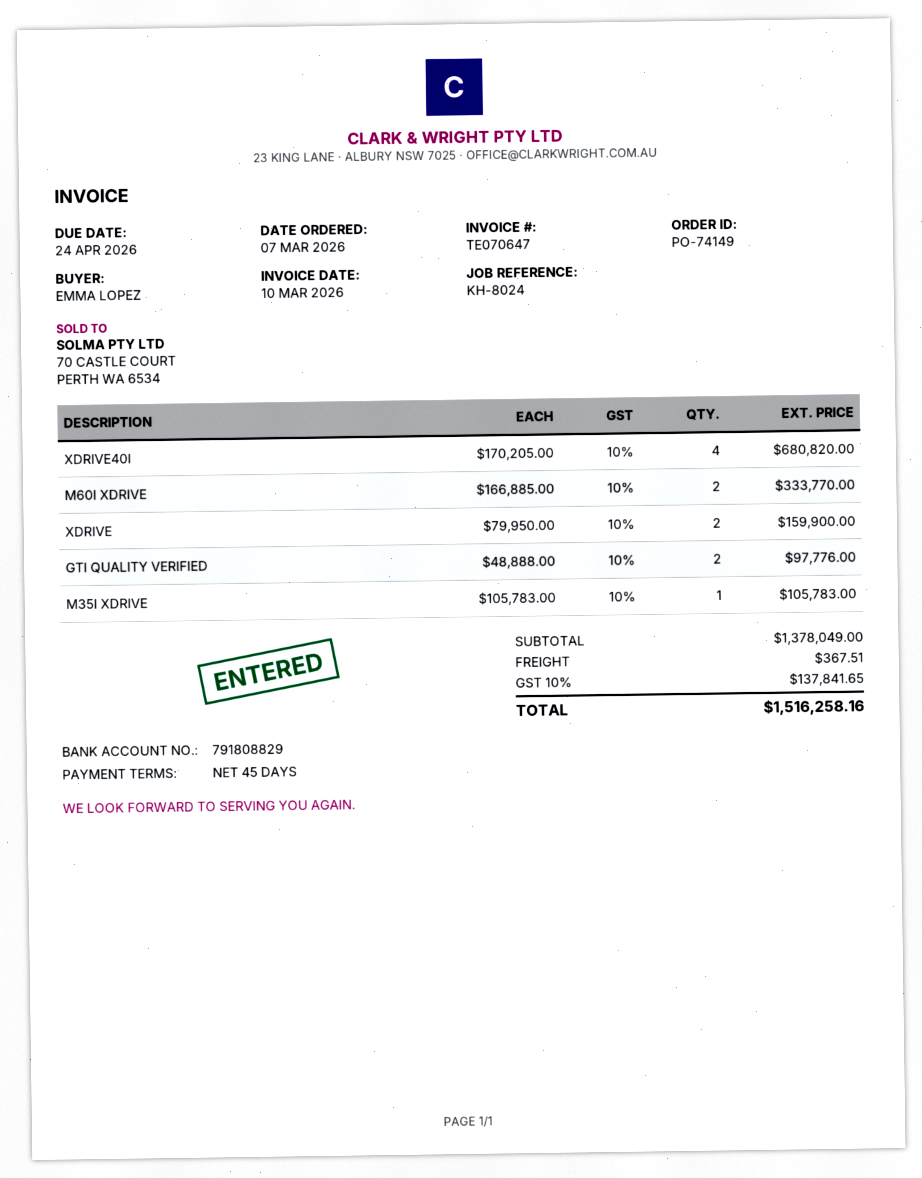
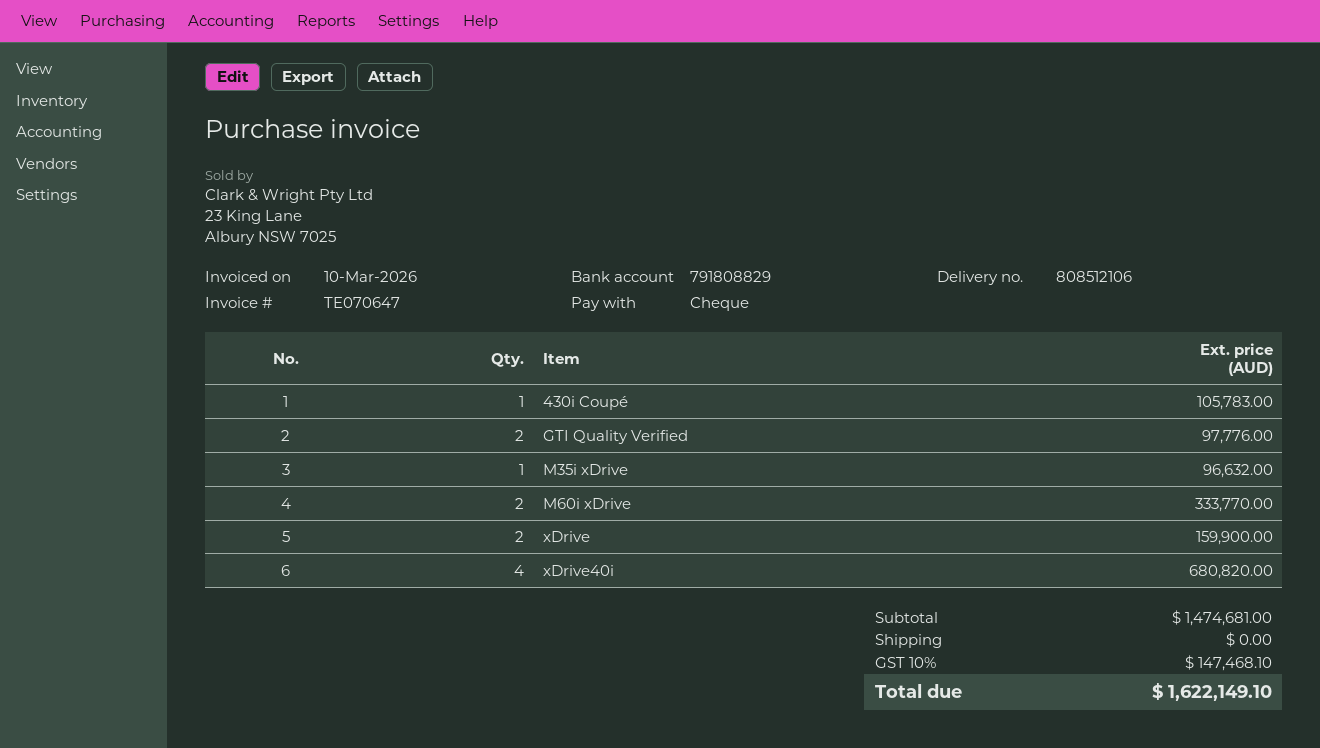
M35I XDRIVE: 1 for 105783.00 -> 1 for 96632.00
430i Coupé: none -> 1 for 105783.00
subtotal: 1378049.00 -> 1474681.00
shipping: 367.51 -> 0.00
tax: 10% = 137841.65 -> 10% = 147468.10
total: 1516258.16 -> 1622149.10

